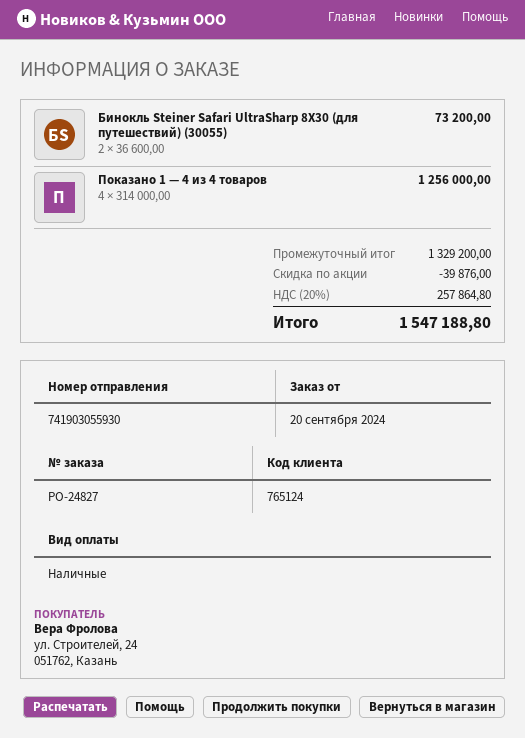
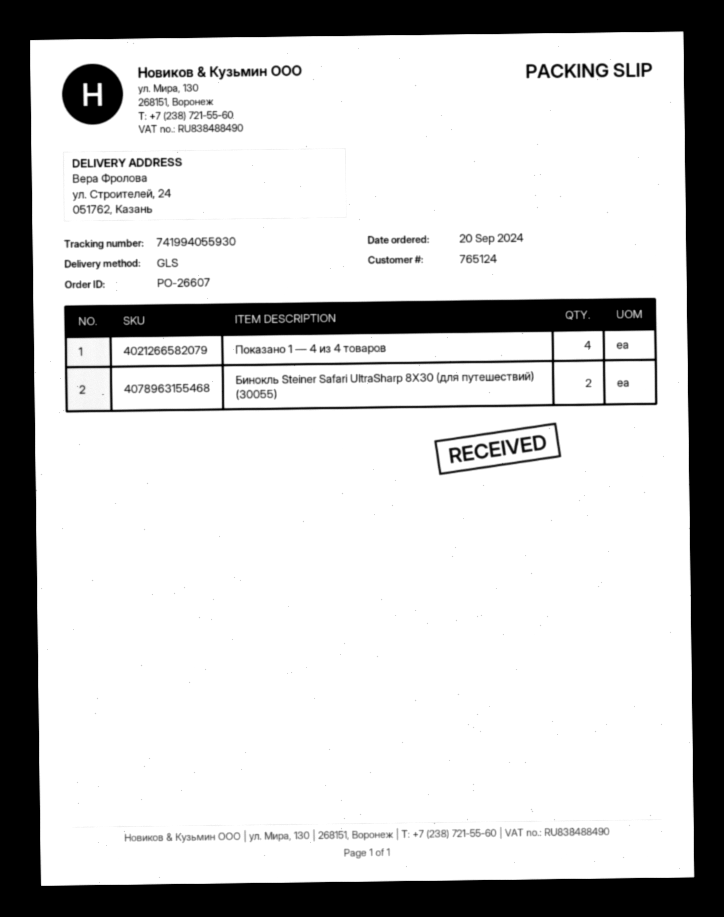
order number: PO-24827 -> PO-26607
tracking number: 741903055930 -> 741994055930

